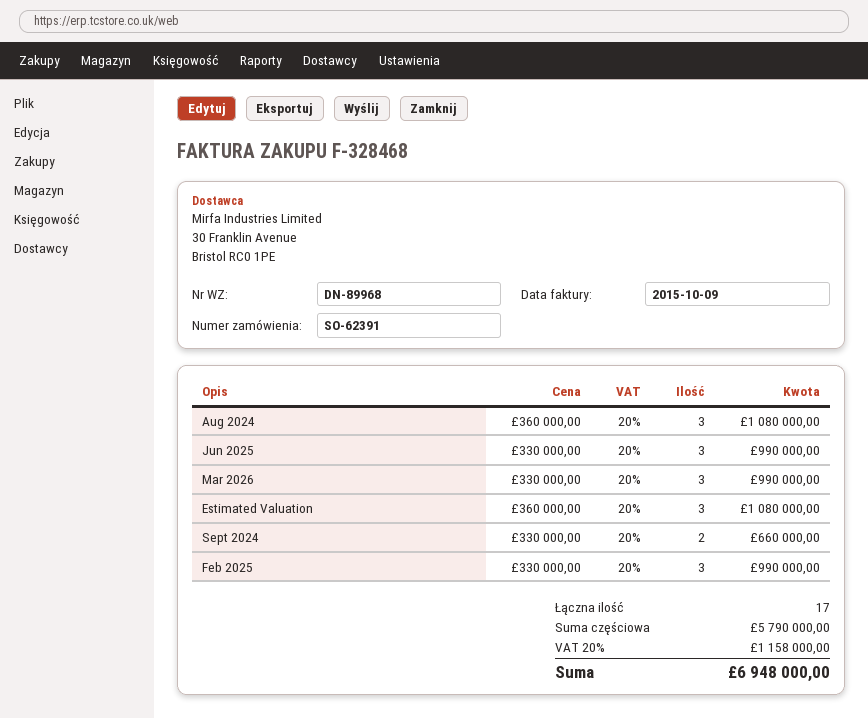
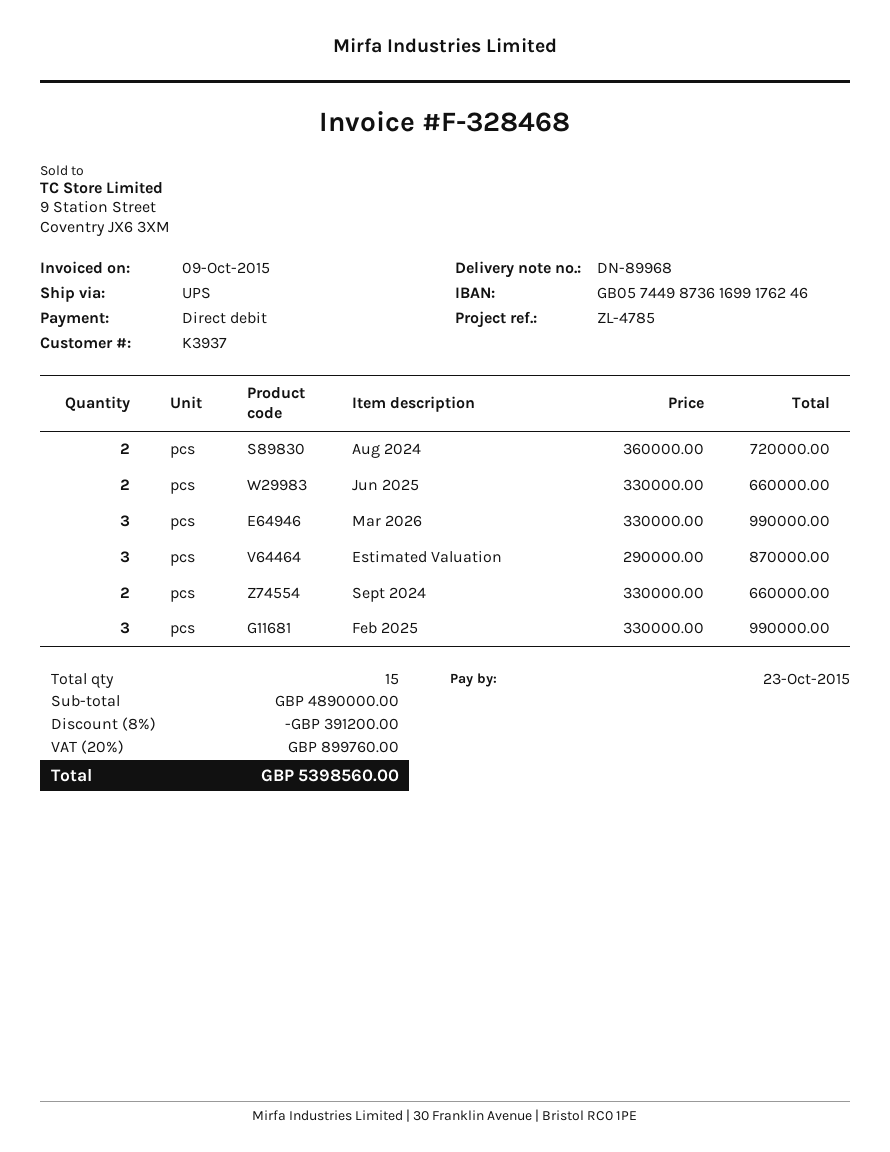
Aug 2024: 3 x 360000.00 = 1080000.00 -> 2 x 360000.00 = 720000.00
Jun 2025: 3 x 330000.00 = 990000.00 -> 2 x 330000.00 = 660000.00
Estimated Valuation: 3 x 360000.00 = 1080000.00 -> 3 x 290000.00 = 870000.00
total quantity: 17 -> 15
subtotal: 5790000.00 -> 4890000.00
discount: none -> 8% = 391200.00
tax: 20% = 1158000.00 -> 20% = 899760.00
total: 6948000.00 -> 5398560.00

